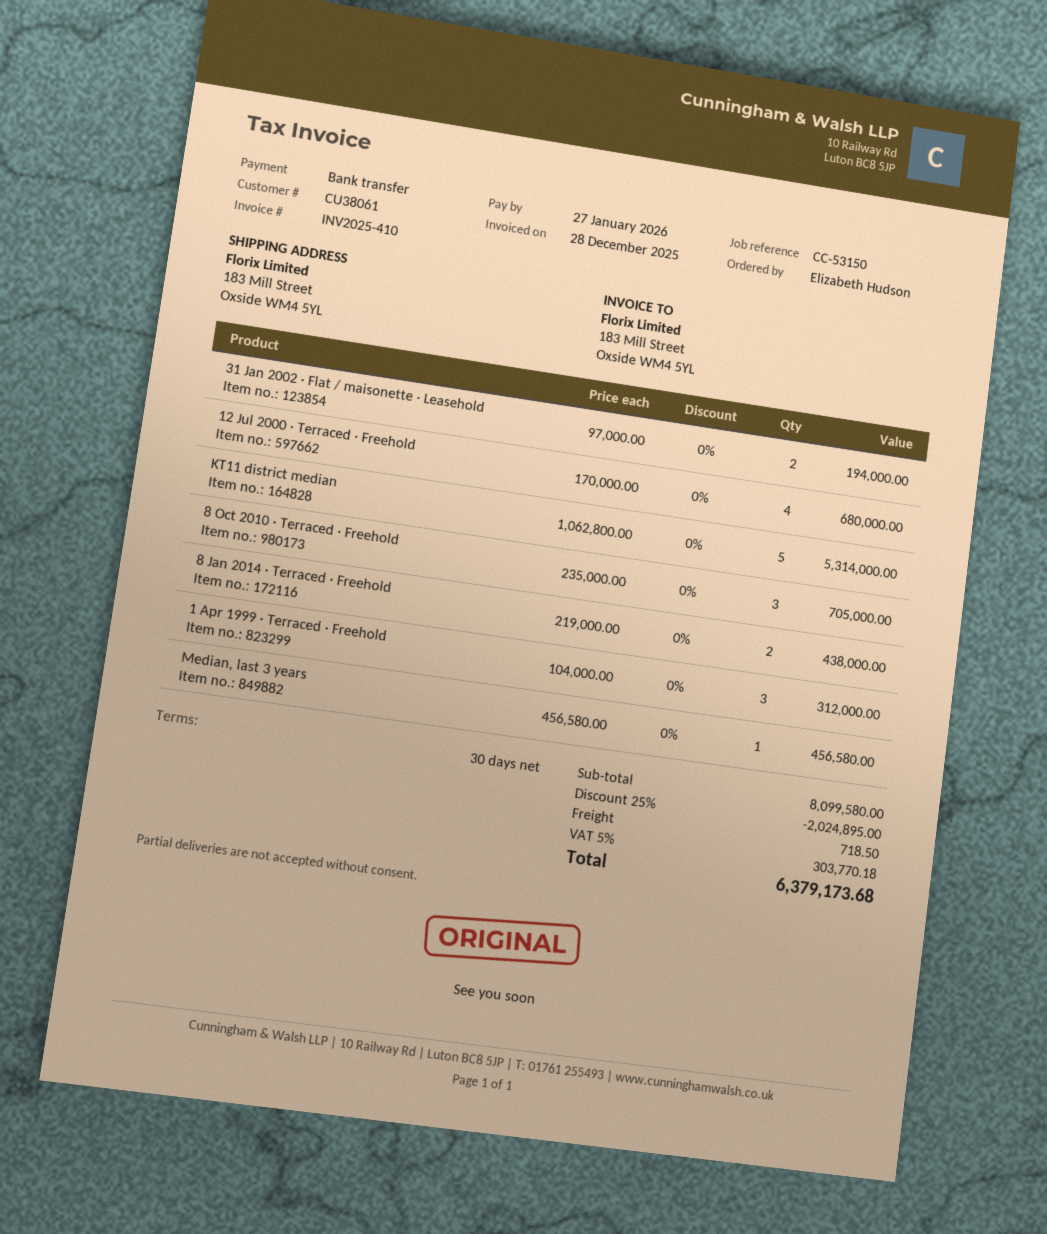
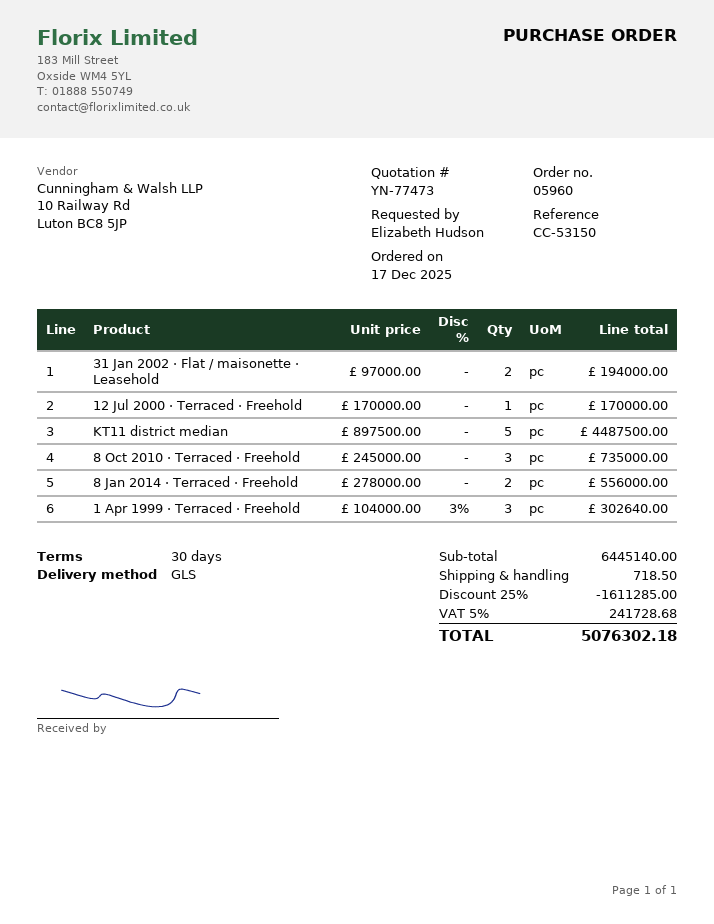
12 Jul 2000 · Terraced · Freehold: 4 x 170000.00 = 680000.00 -> 1 x 170000.00 = 170000.00
KT11 district median: 5 x 1062800.00 = 5314000.00 -> 5 x 897500.00 = 4487500.00
8 Oct 2010 · Terraced · Freehold: 3 x 235000.00 = 705000.00 -> 3 x 245000.00 = 735000.00
8 Jan 2014 · Terraced · Freehold: 2 x 219000.00 = 438000.00 -> 2 x 278000.00 = 556000.00
1 Apr 1999 · Terraced · Freehold: 3 x 104000.00 = 312000.00 -> 3 x 104000.00 - 3% = 302640.00
Median, last 3 years: 1 x 456580.00 = 456580.00 -> none
subtotal: 8099580.00 -> 6445140.00
discount: 25% = 2024895.00 -> 25% = 1611285.00
tax: 5% = 303770.18 -> 5% = 241728.68
total: 6379173.68 -> 5076302.18

